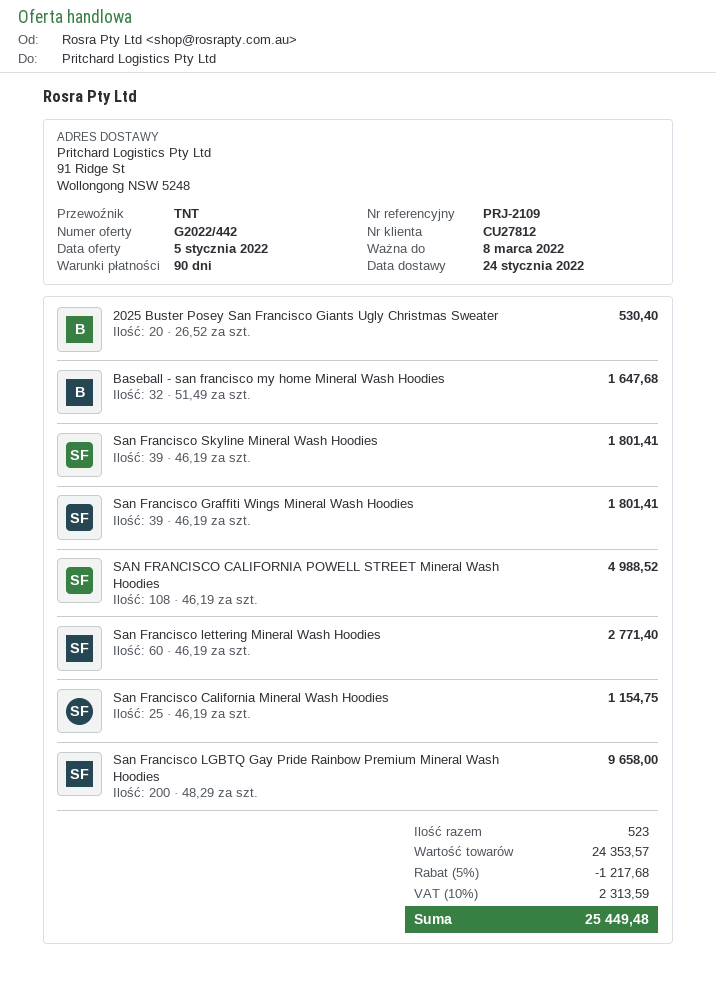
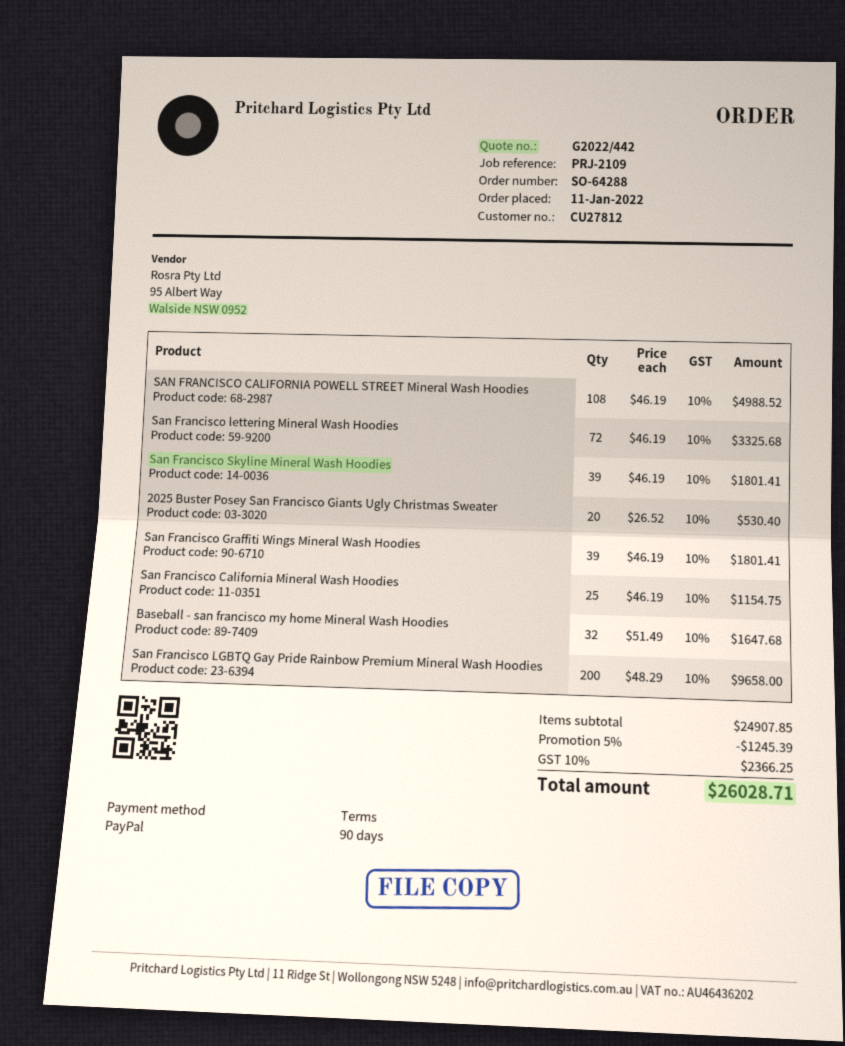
San Francisco lettering Mineral Wash Hoodies: 60 x 46.19 = 2771.40 -> 72 x 46.19 = 3325.68
subtotal: 24353.57 -> 24907.85
discount: 5% = 1217.68 -> 5% = 1245.39
tax: 10% = 2313.59 -> 10% = 2366.25
total: 25449.48 -> 26028.71

